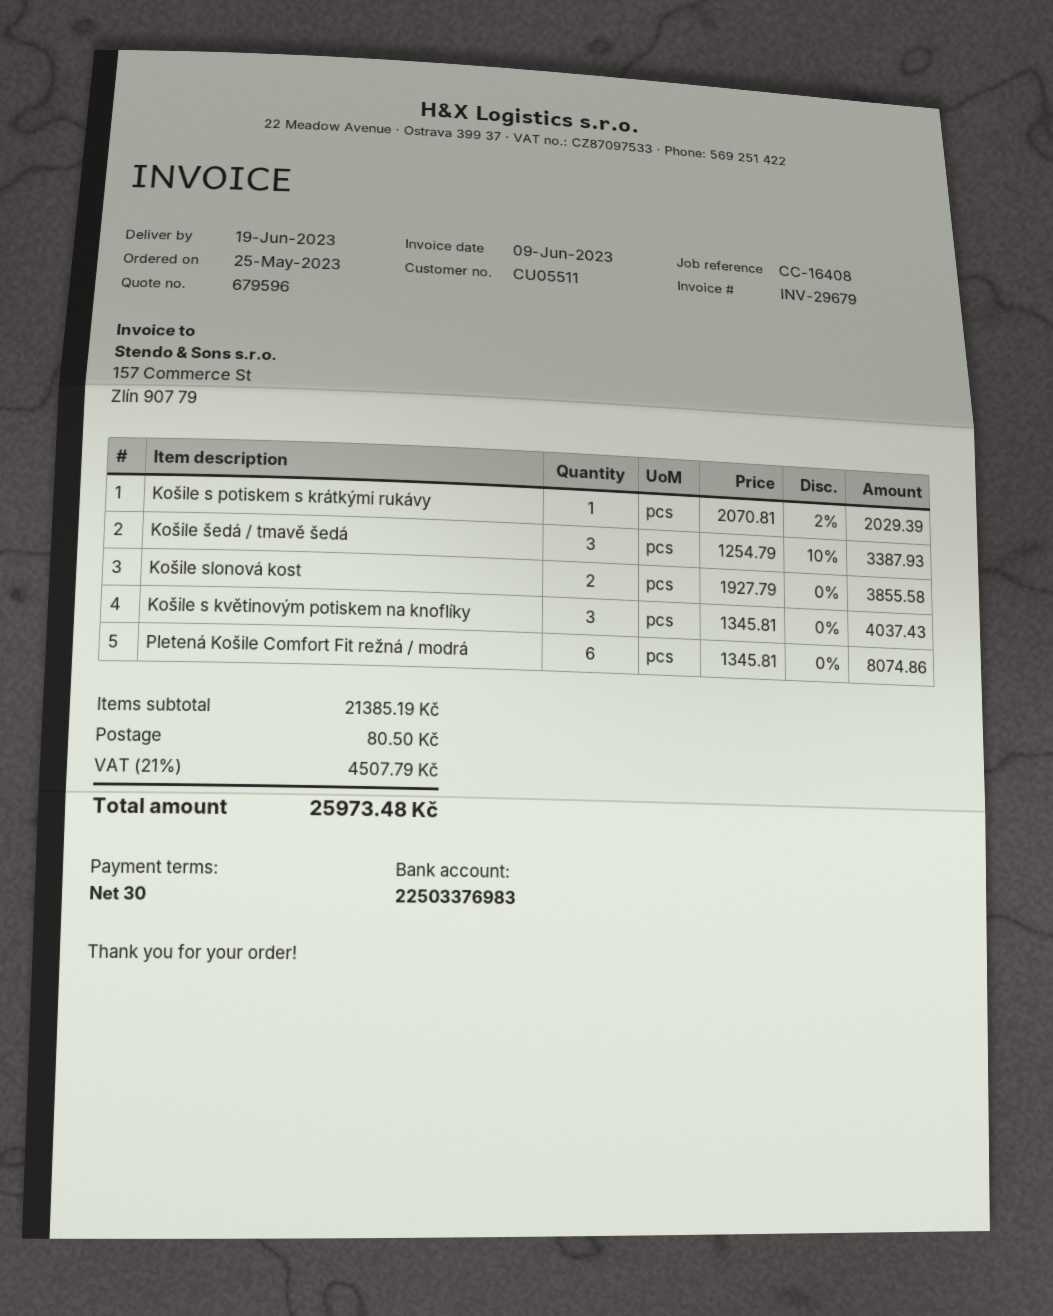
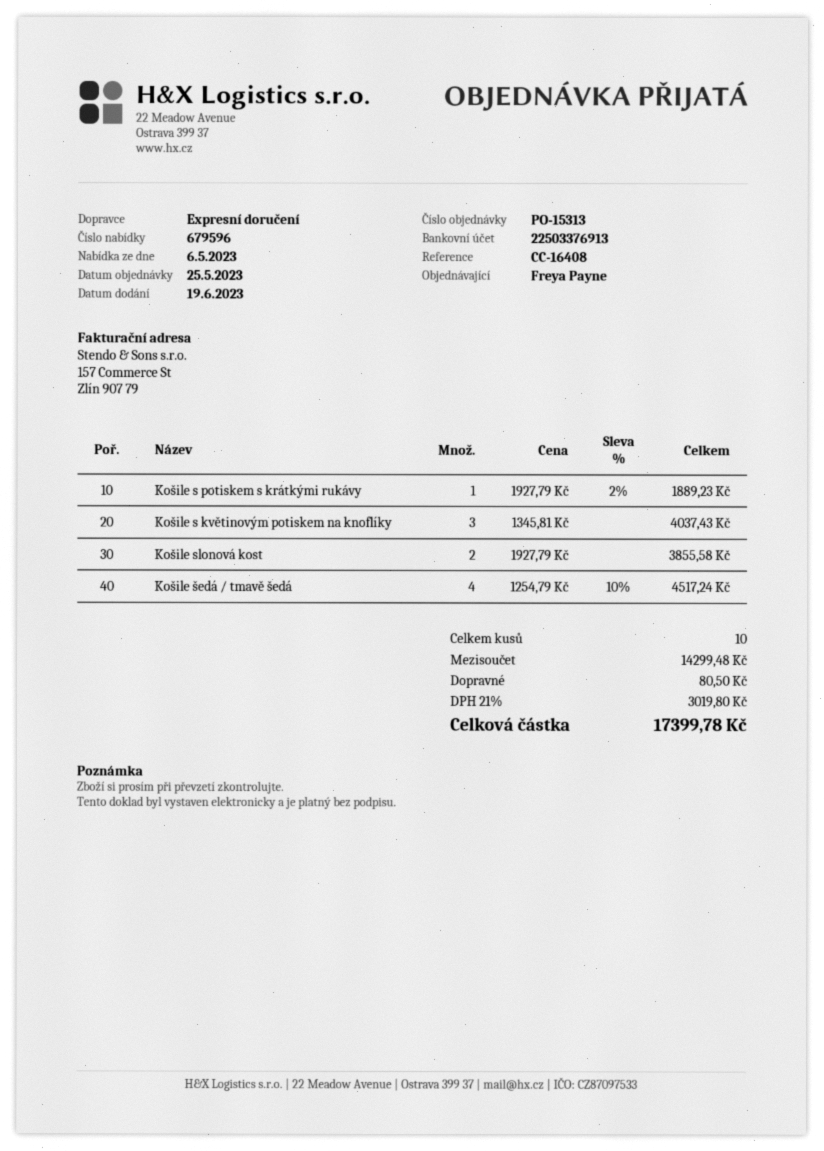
bank account: 22503376983 -> 22503376913
Košile s potiskem s krátkými rukávy: 1 x 2070.81 - 2% = 2029.39 -> 1 x 1927.79 - 2% = 1889.23
Košile šedá / tmavě šedá: 3 x 1254.79 - 10% = 3387.93 -> 4 x 1254.79 - 10% = 4517.24
Pletená Košile Comfort Fit režná / modrá: 6 x 1345.81 = 8074.86 -> none
subtotal: 21385.19 -> 14299.48
tax: 21% = 4507.79 -> 21% = 3019.80
total: 25973.48 -> 17399.78

